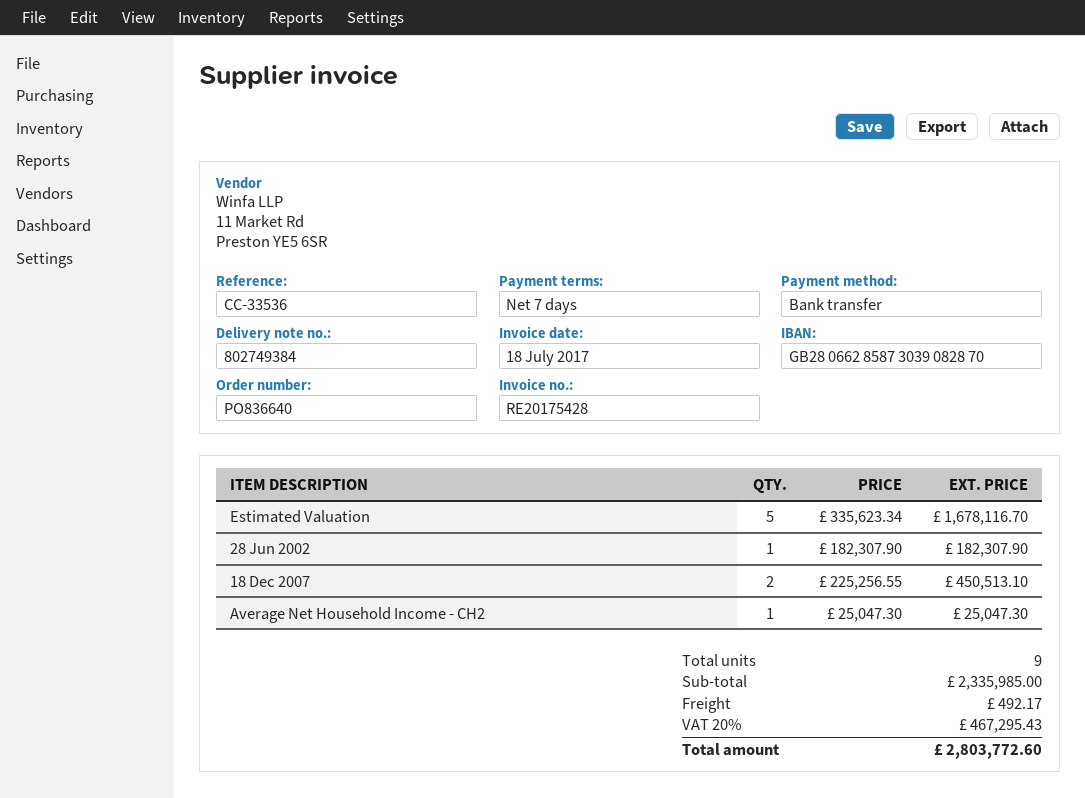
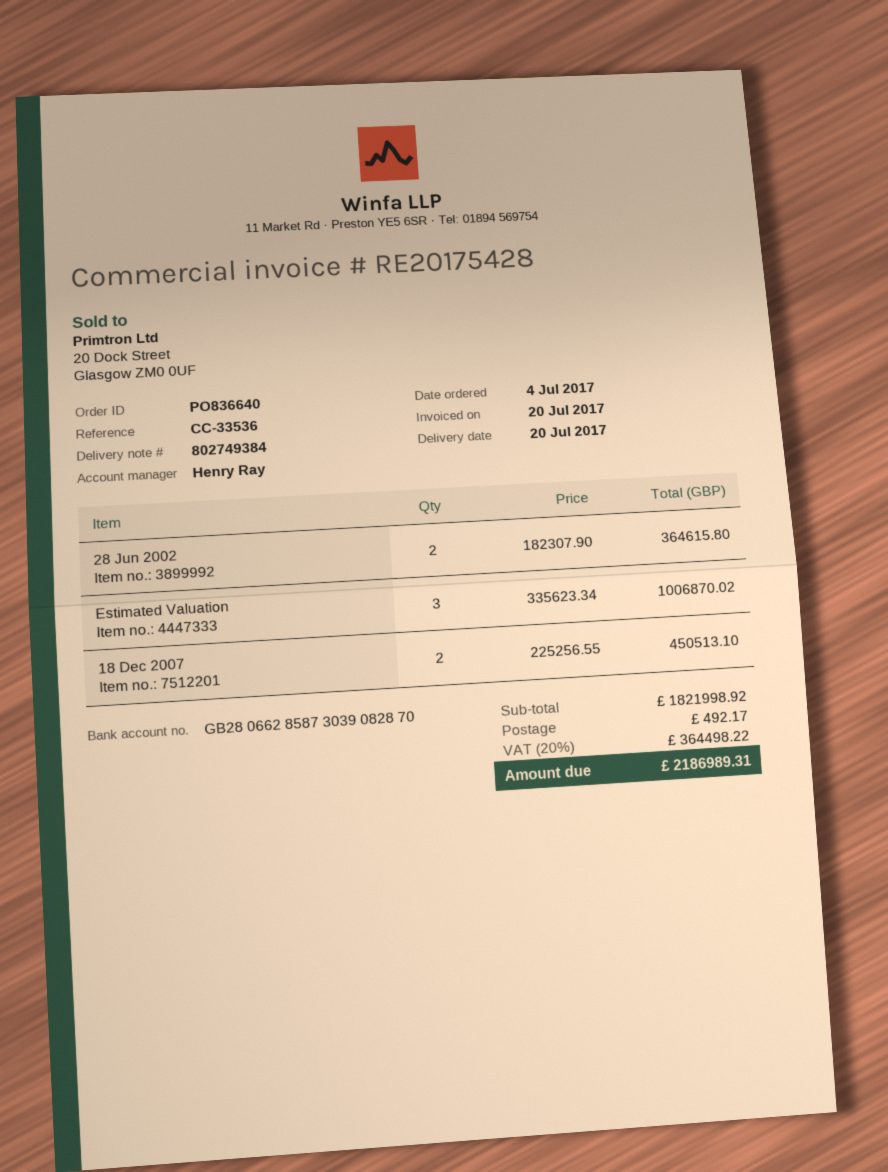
invoice date: 2017-07-18 -> 2017-07-20
Estimated Valuation: 5 x 335623.34 = 1678116.70 -> 3 x 335623.34 = 1006870.02
28 Jun 2002: 1 x 182307.90 = 182307.90 -> 2 x 182307.90 = 364615.80
Average Net Household Income - CH2: 1 x 25047.30 = 25047.30 -> none
subtotal: 2335985.00 -> 1821998.92
tax: 20% = 467295.43 -> 20% = 364498.22
total: 2803772.60 -> 2186989.31

